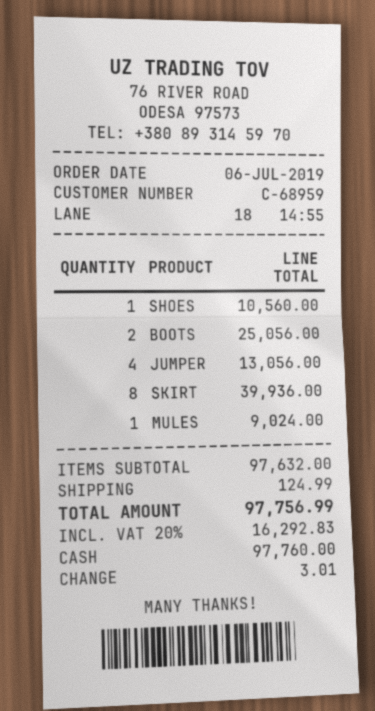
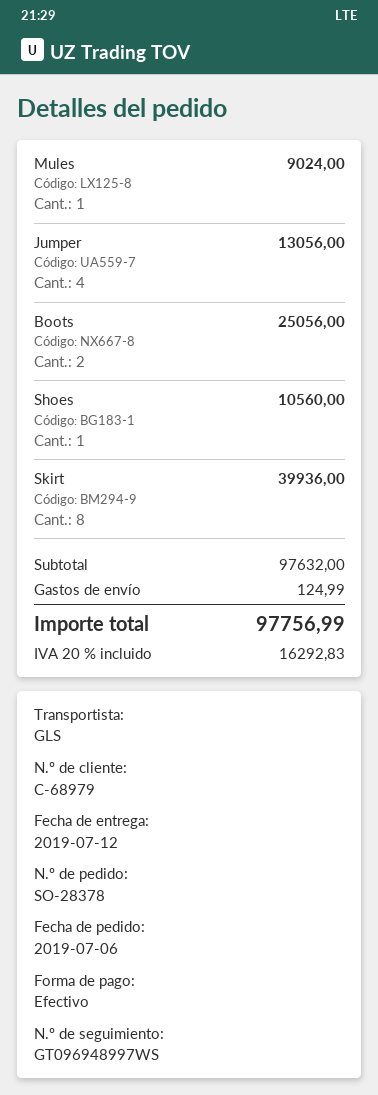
customer number: C-68959 -> C-68979

